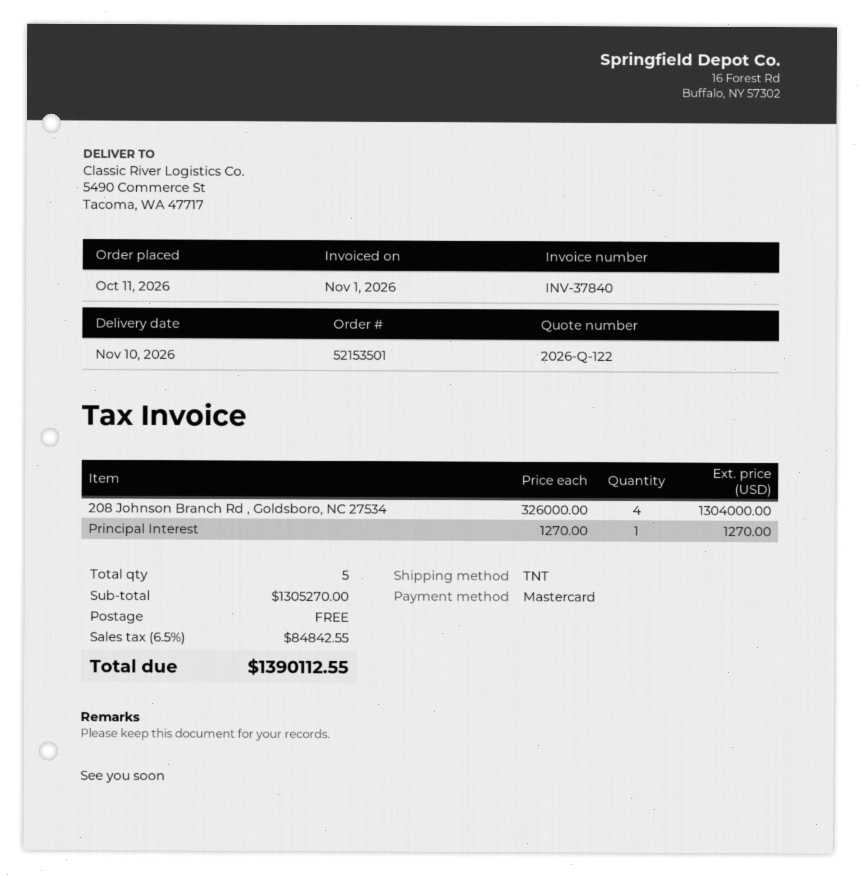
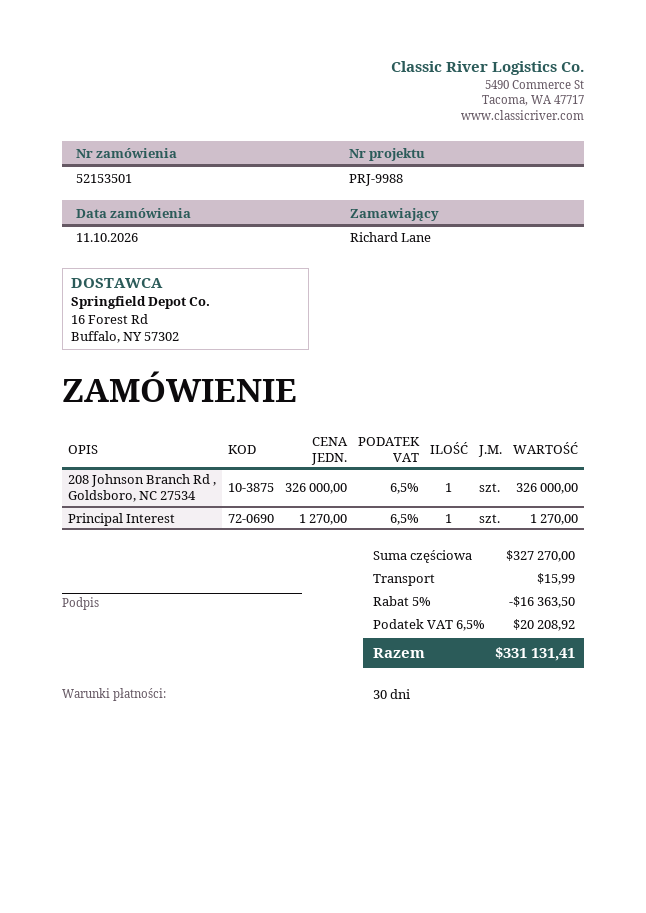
208 Johnson Branch Rd , Goldsboro, NC 27534: 4 x 326000.00 = 1304000.00 -> 1 x 326000.00 = 326000.00
subtotal: 1305270.00 -> 327270.00
discount: none -> 5% = 16363.50
shipping: 0.00 -> 15.99
tax: 6.5% = 84842.55 -> 6.5% = 20208.92
total: 1390112.55 -> 331131.41

